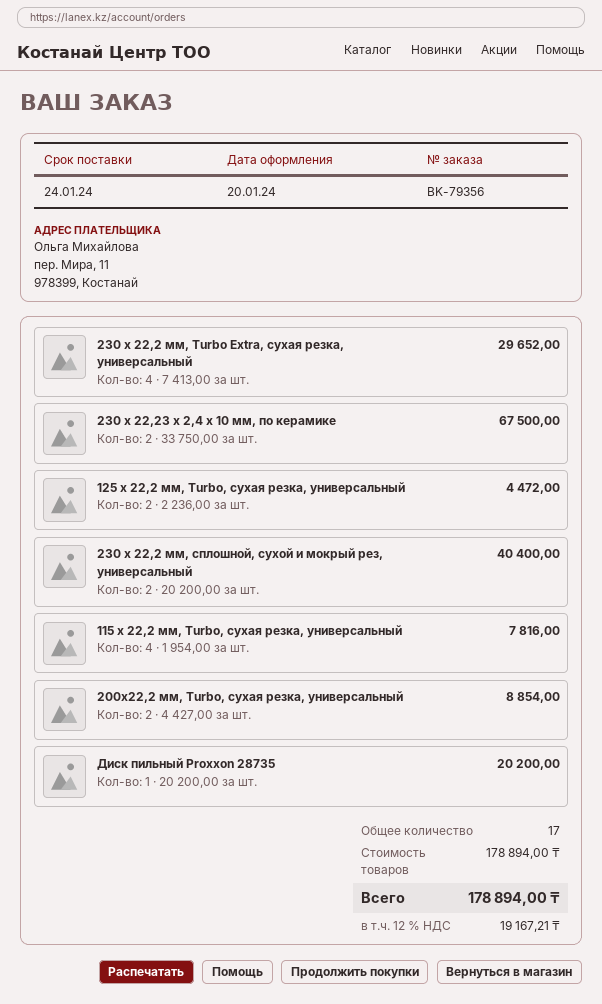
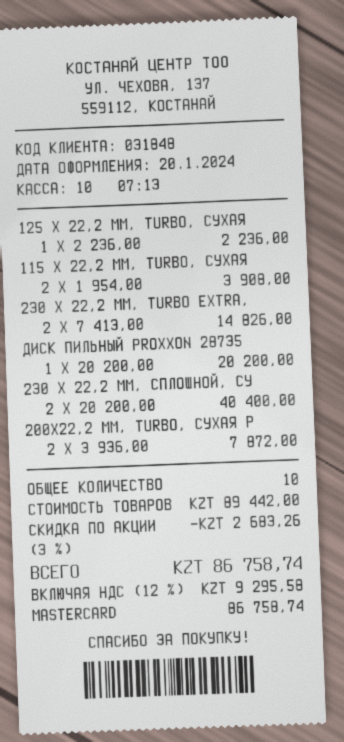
230 х 22,2 мм, Turbo Extra, сухая резка, универсальный: 4 x 7413.00 = 29652.00 -> 2 x 7413.00 = 14826.00
230 x 22,23 x 2,4 x 10 мм, по керамике: 2 x 33750.00 = 67500.00 -> none
125 х 22,2 мм, Turbo, сухая резка, универсальный: 2 x 2236.00 = 4472.00 -> 1 x 2236.00 = 2236.00
115 х 22,2 мм, Turbo, сухая резка, универсальный: 4 x 1954.00 = 7816.00 -> 2 x 1954.00 = 3908.00
200х22,2 мм, Turbo, сухая резка, универсальный: 2 x 4427.00 = 8854.00 -> 2 x 3936.00 = 7872.00
total quantity: 17 -> 10
subtotal: 178894.00 -> 89442.00
discount: none -> 3% = 2683.26
tax: 12% = 19167.21 -> 12% = 9295.58
total: 178894.00 -> 86758.74

